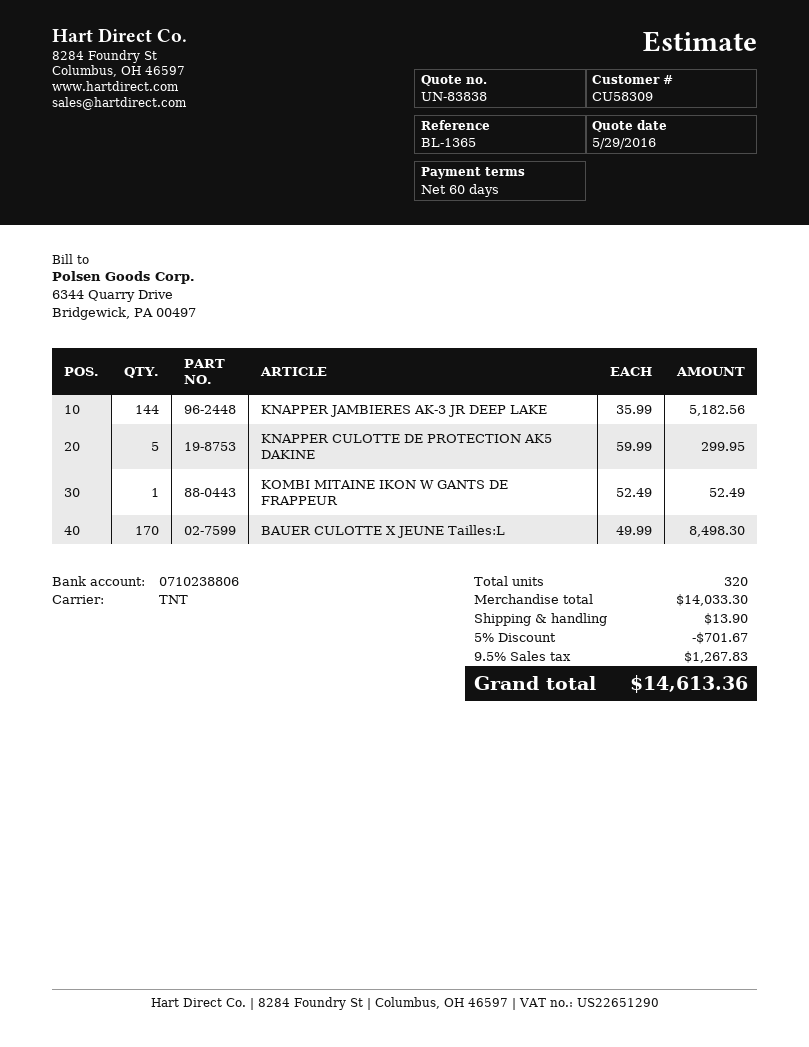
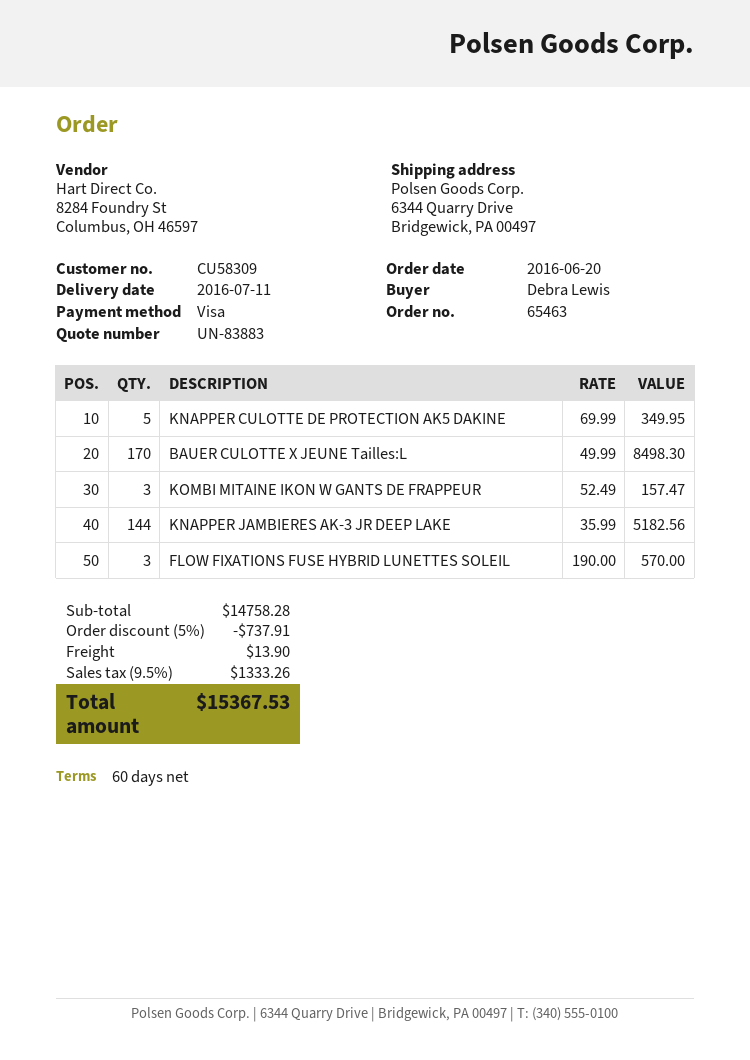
quote number: UN-83838 -> UN-83883
KNAPPER CULOTTE DE PROTECTION AK5 DAKINE: 5 x 59.99 = 299.95 -> 5 x 69.99 = 349.95
KOMBI MITAINE IKON W GANTS DE FRAPPEUR: 1 x 52.49 = 52.49 -> 3 x 52.49 = 157.47
FLOW FIXATIONS FUSE HYBRID LUNETTES SOLEIL: none -> 3 x 190.00 = 570.00
subtotal: 14033.30 -> 14758.28
discount: 5% = 701.67 -> 5% = 737.91
tax: 9.5% = 1267.83 -> 9.5% = 1333.26
total: 14613.36 -> 15367.53

